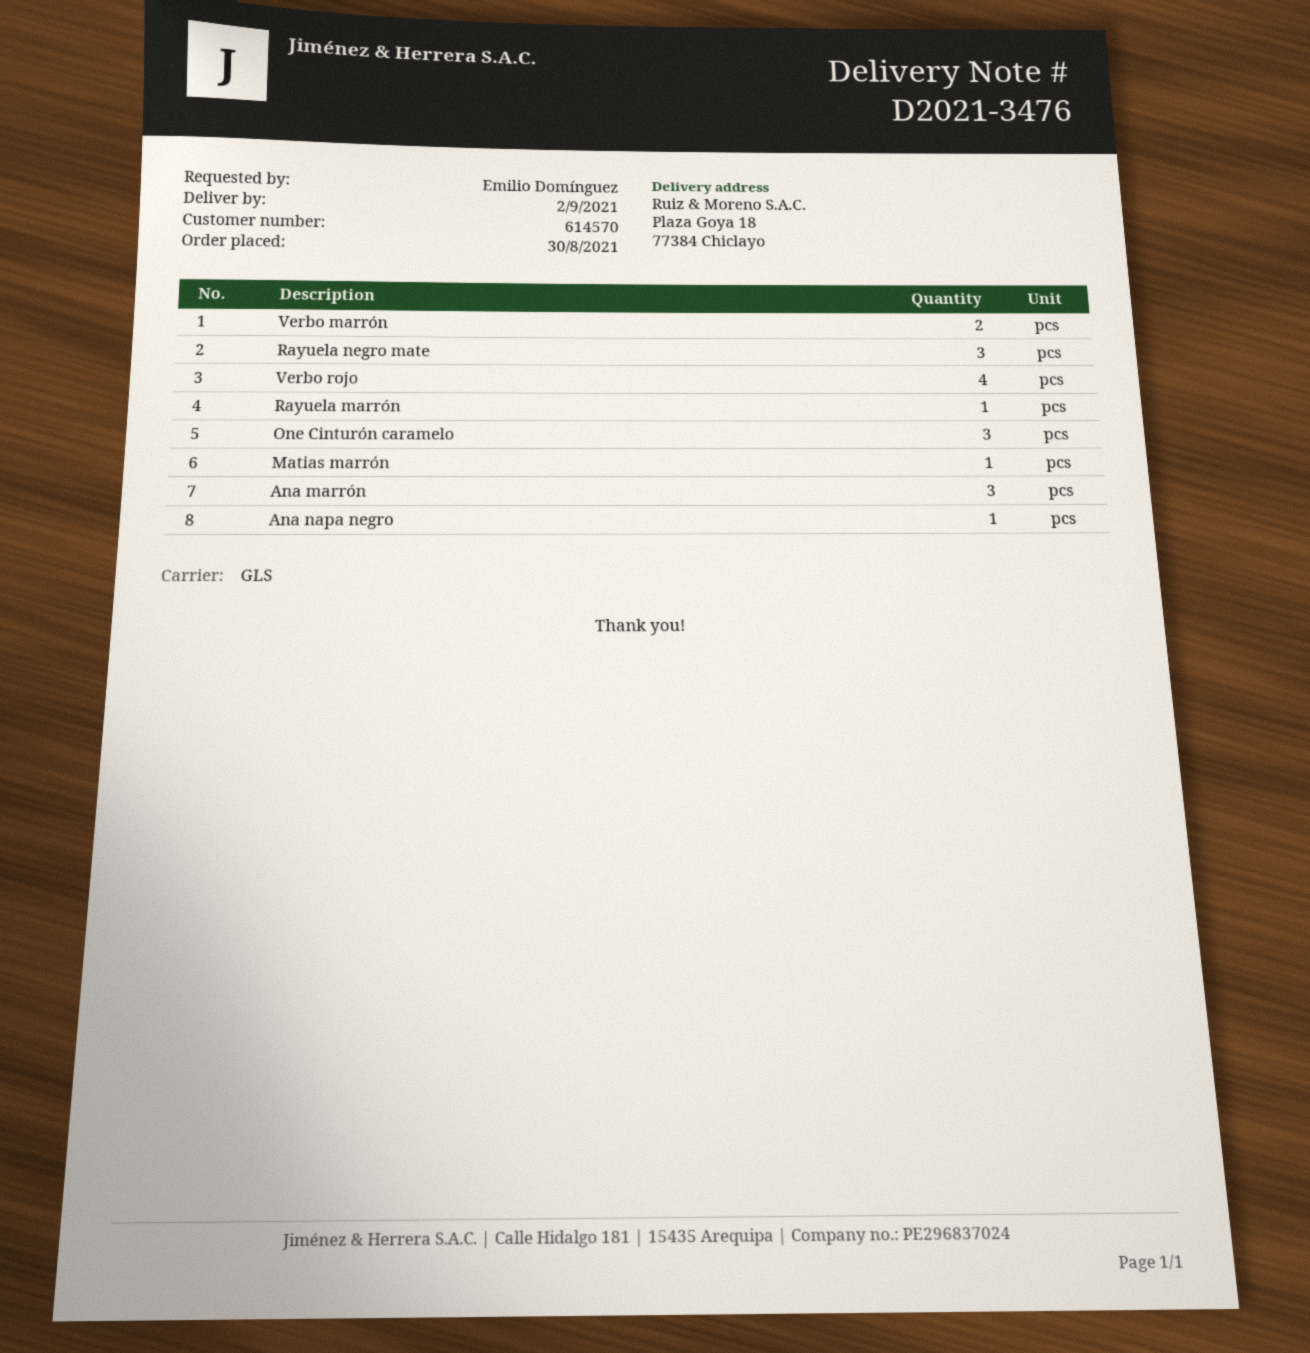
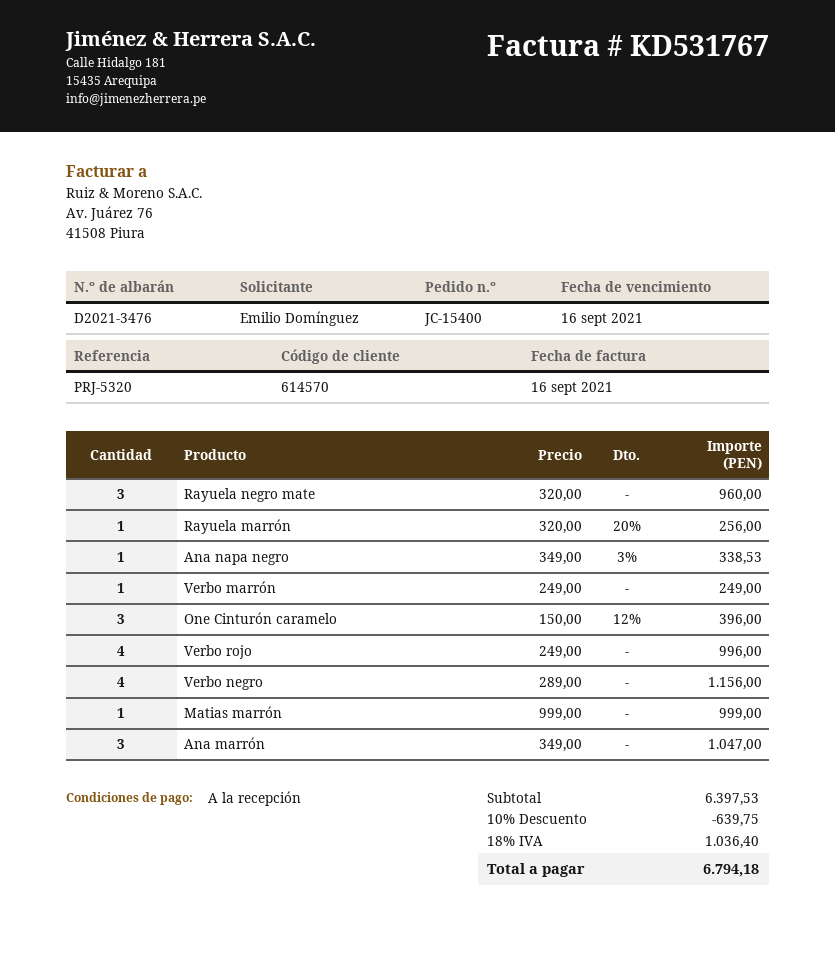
Verbo marrón: 2 -> 1
Verbo negro: none -> 4

